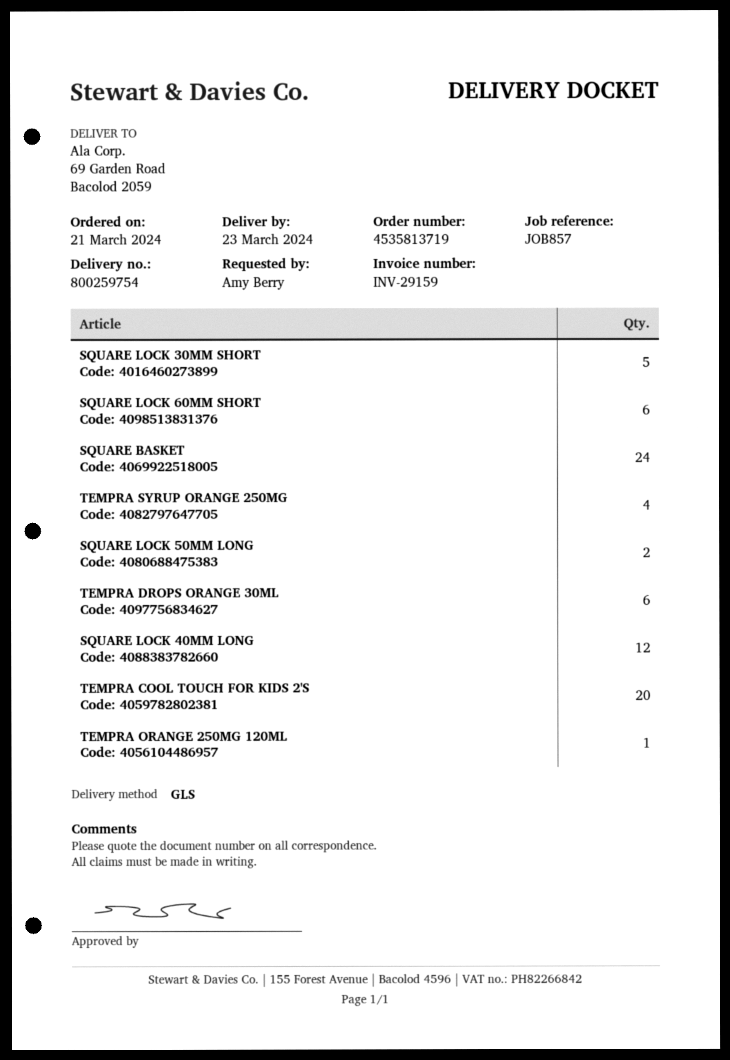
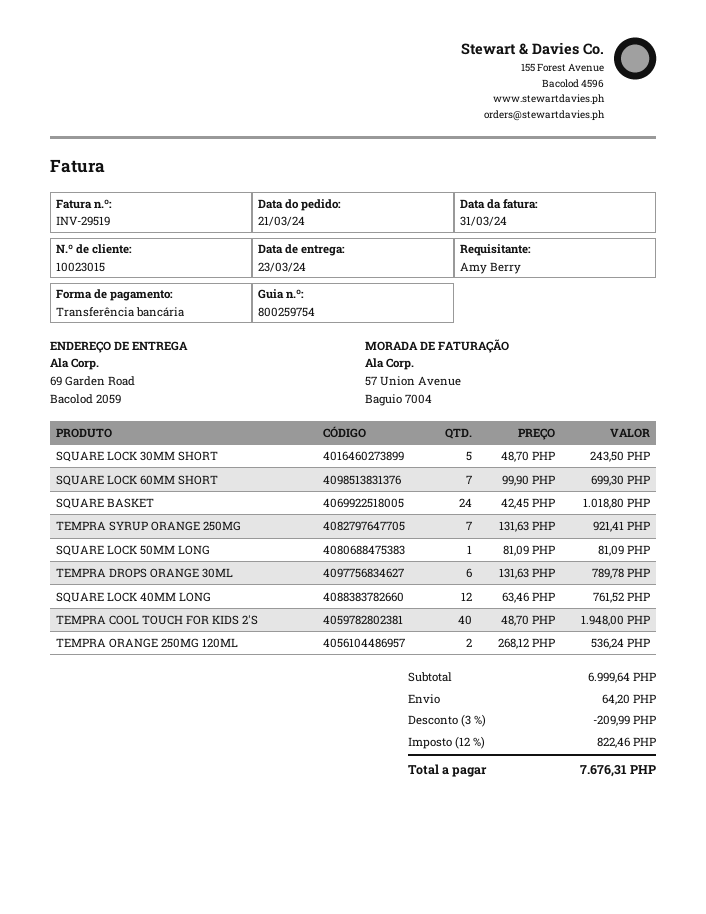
invoice number: INV-29159 -> INV-29519
SQUARE LOCK 60MM SHORT: 6 -> 7
TEMPRA SYRUP ORANGE 250MG: 4 -> 7
SQUARE LOCK 50MM LONG: 2 -> 1
TEMPRA COOL TOUCH FOR KIDS 2'S: 20 -> 40
TEMPRA ORANGE 250MG 120ML: 1 -> 2

